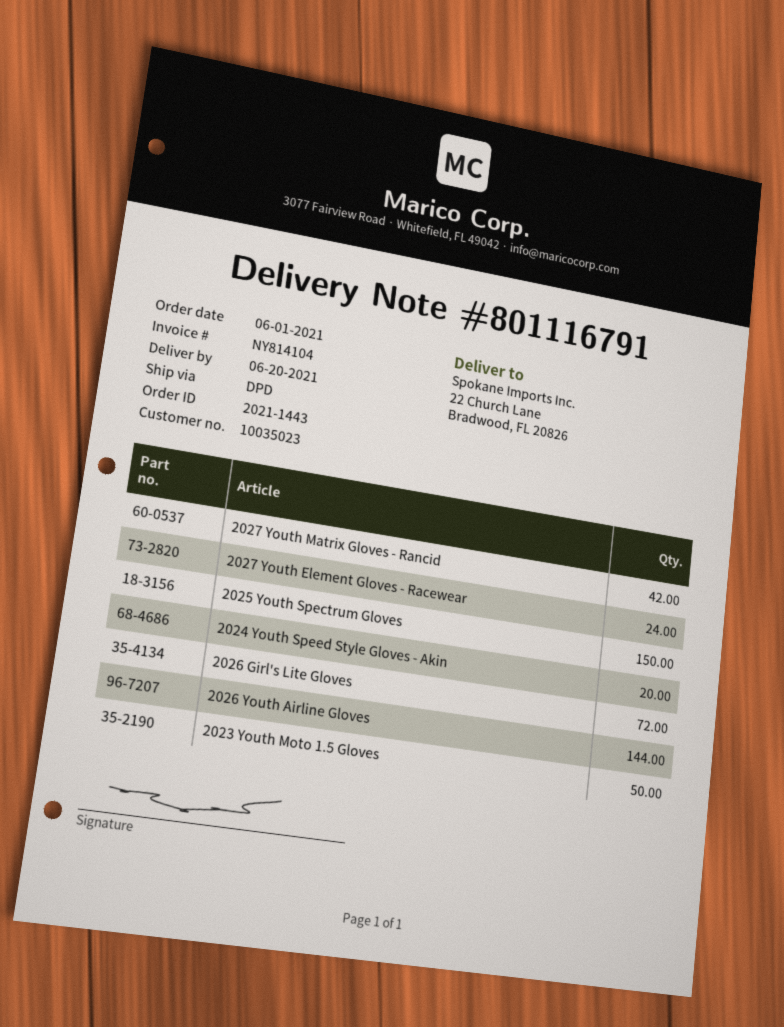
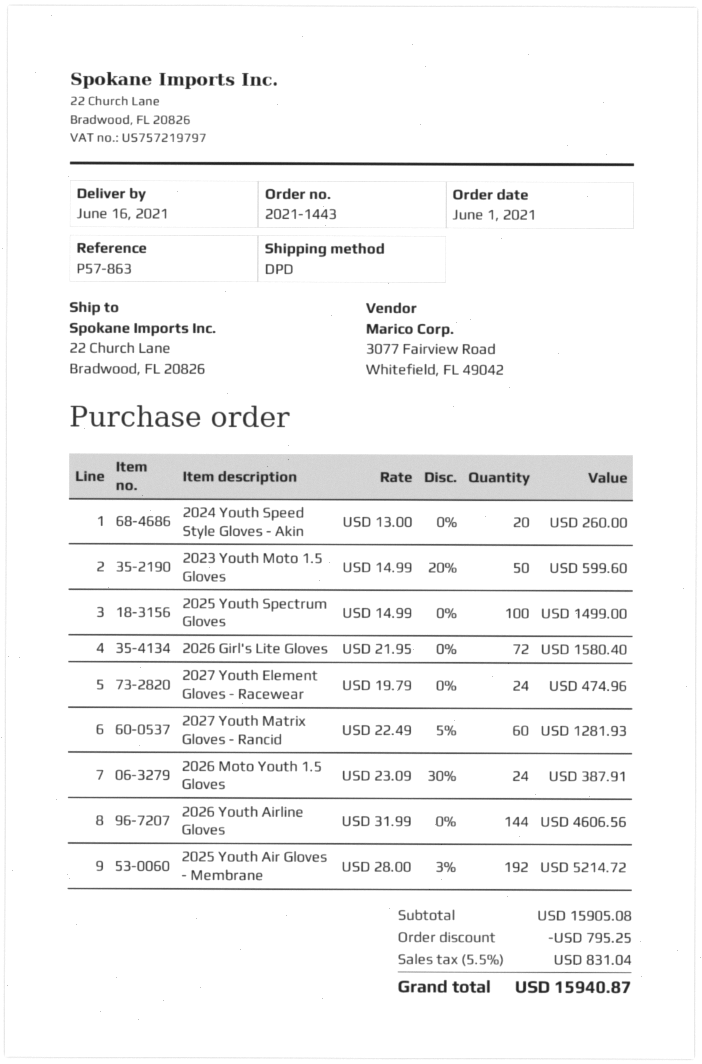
delivery date: 2021-06-20 -> 2021-06-16
2027 Youth Matrix Gloves - Rancid: 42 -> 60
2025 Youth Spectrum Gloves: 150 -> 100
2026 Moto Youth 1.5 Gloves: none -> 24
2025 Youth Air Gloves - Membrane: none -> 192

